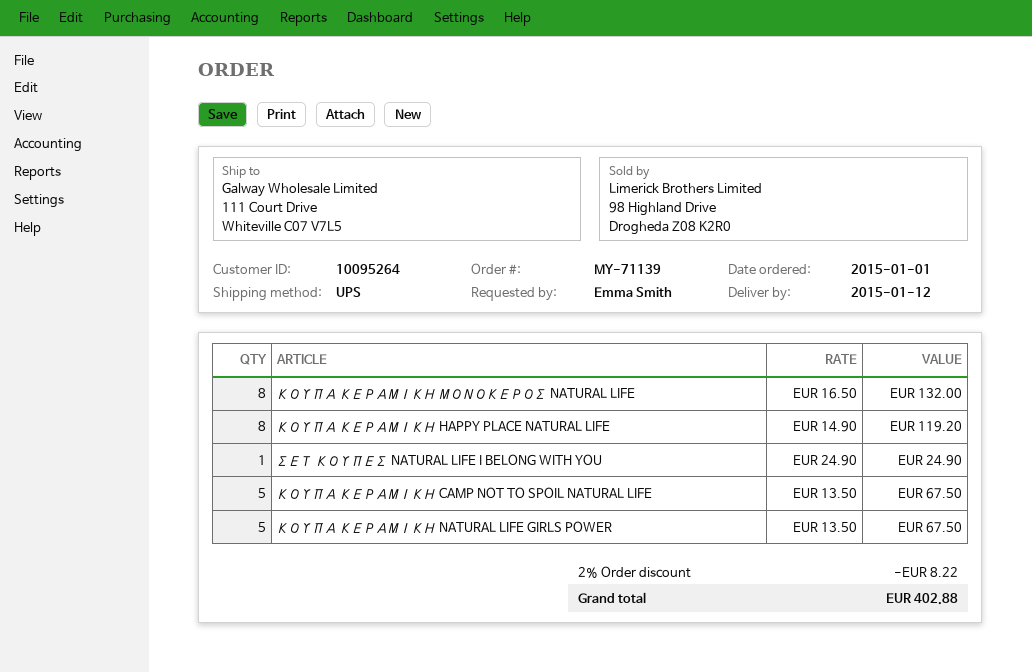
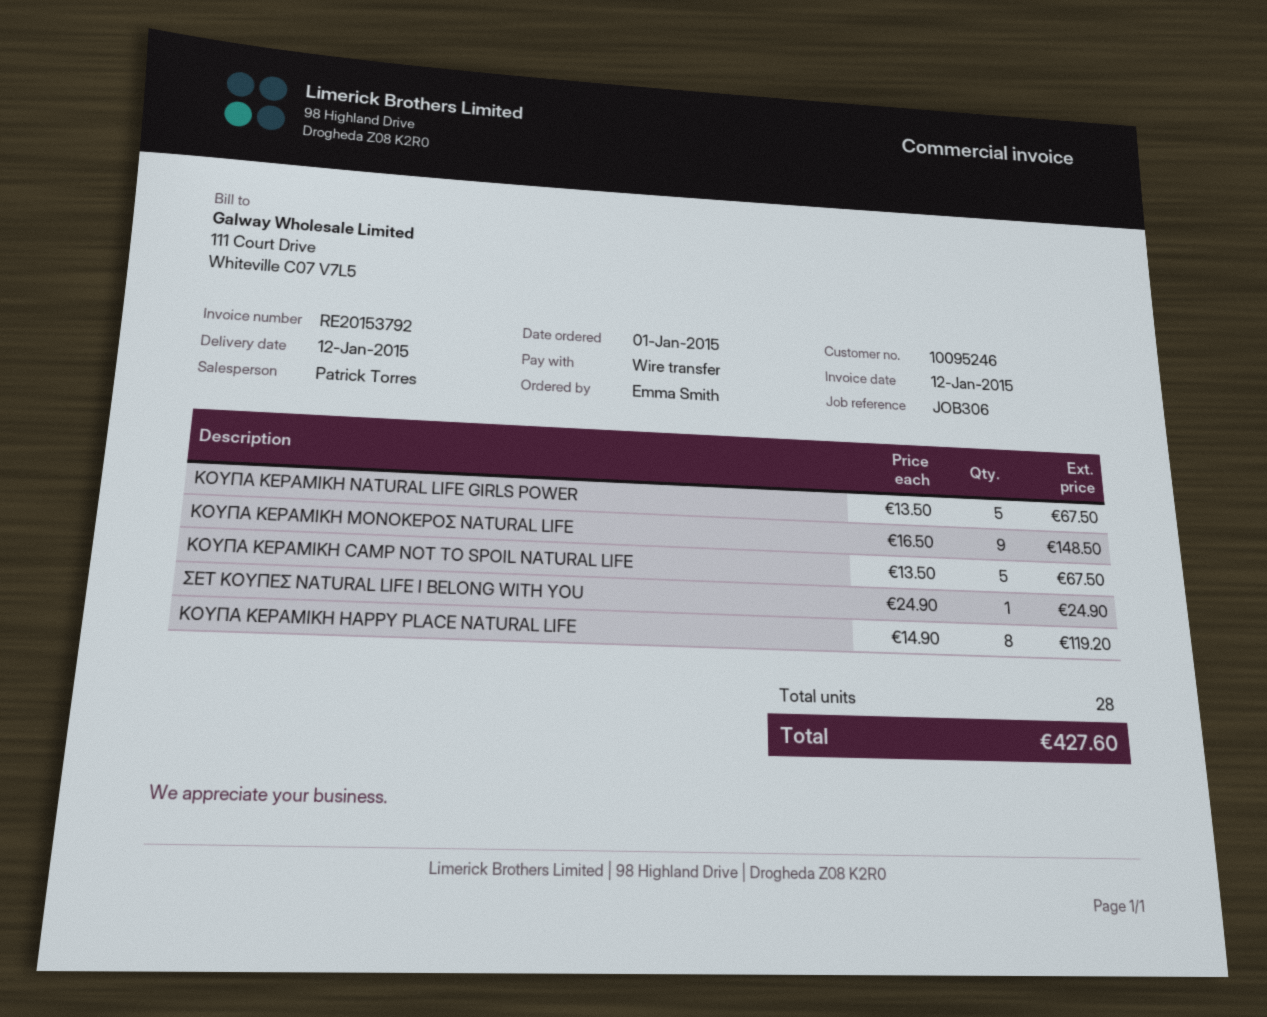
customer number: 10095264 -> 10095246
ΚΟΥΠΑ ΚΕΡΑΜΙΚΗ ΜΟΝΟΚΕΡΟΣ NATURAL LIFE: 8 x 16.50 = 132.00 -> 9 x 16.50 = 148.50
discount: 2% = 8.22 -> none
total: 402.88 -> 427.60

